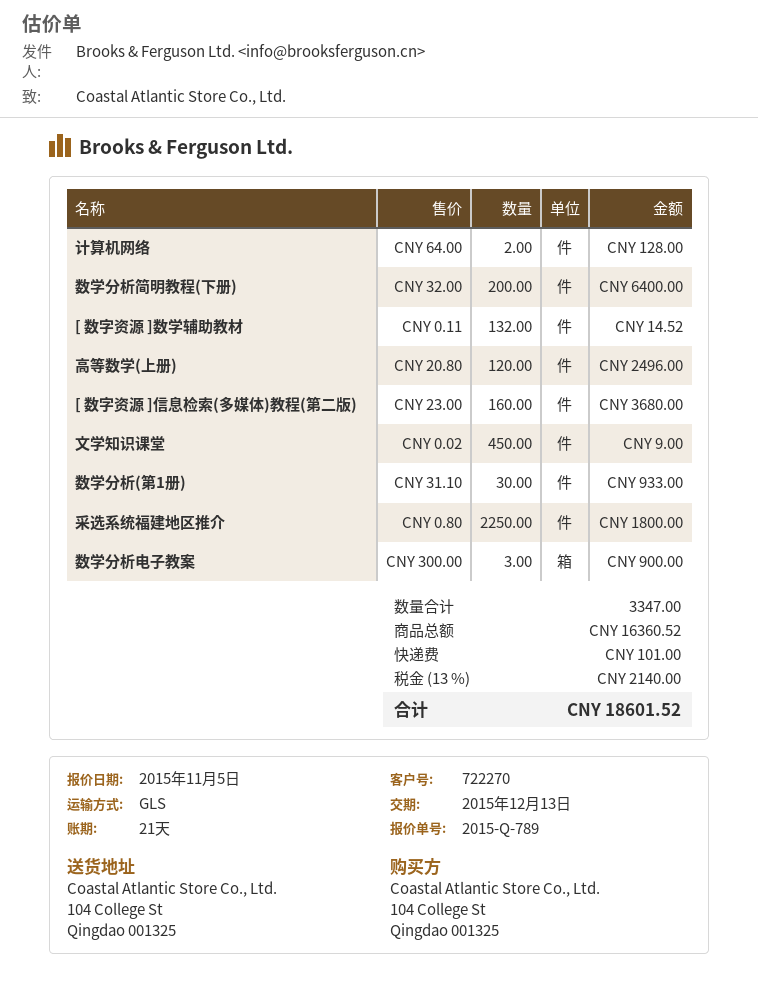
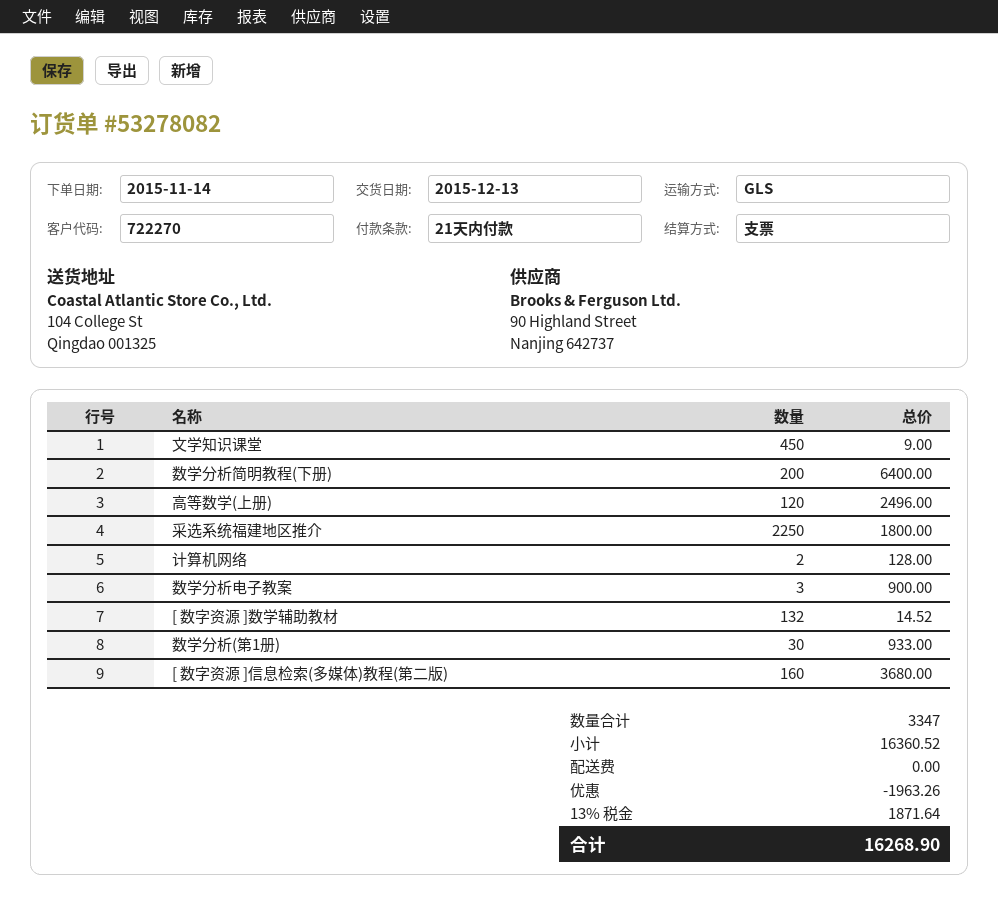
discount: none -> 1963.26
shipping: 101.00 -> 0.00
tax: 13% = 2140.00 -> 13% = 1871.64
total: 18601.52 -> 16268.90

